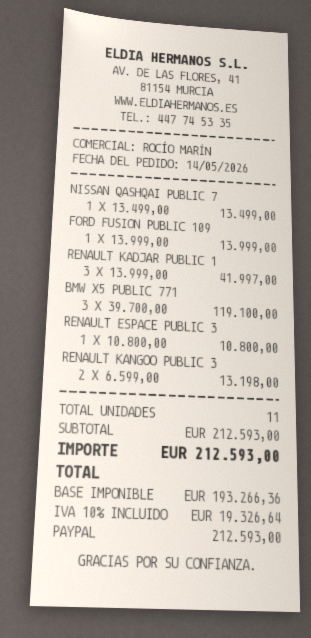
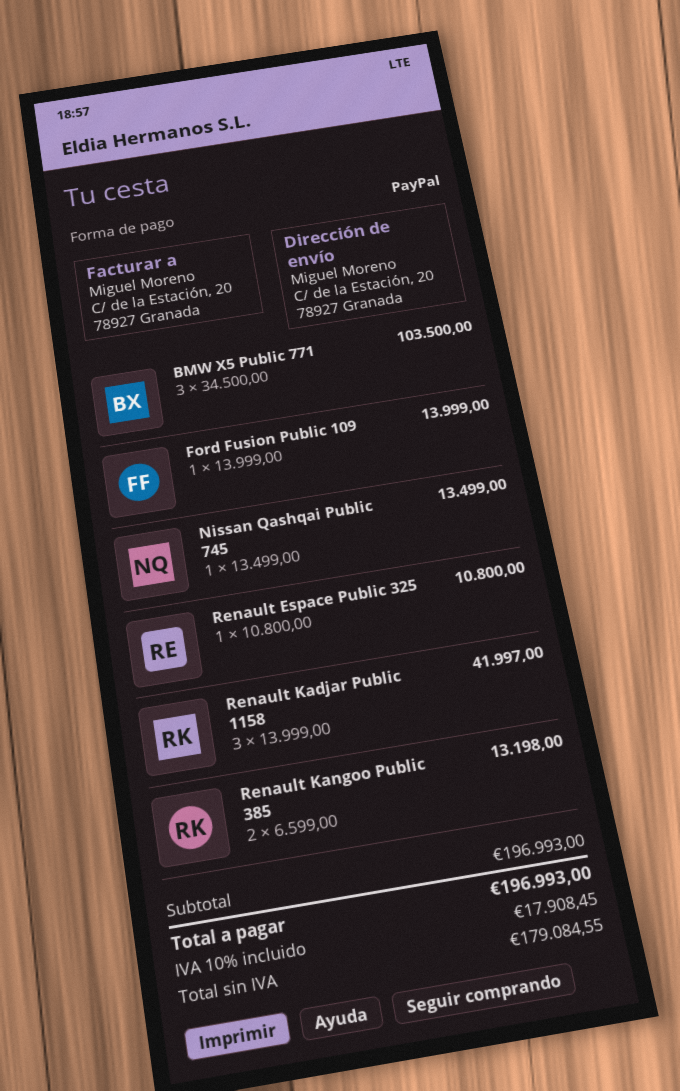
BMW X5 PUBLIC 771: 3 x 39700.00 = 119100.00 -> 3 x 34500.00 = 103500.00
subtotal: 212593.00 -> 196993.00
net: 193266.36 -> 179084.55
tax: 10% = 19326.64 -> 10% = 17908.45
total: 212593.00 -> 196993.00

